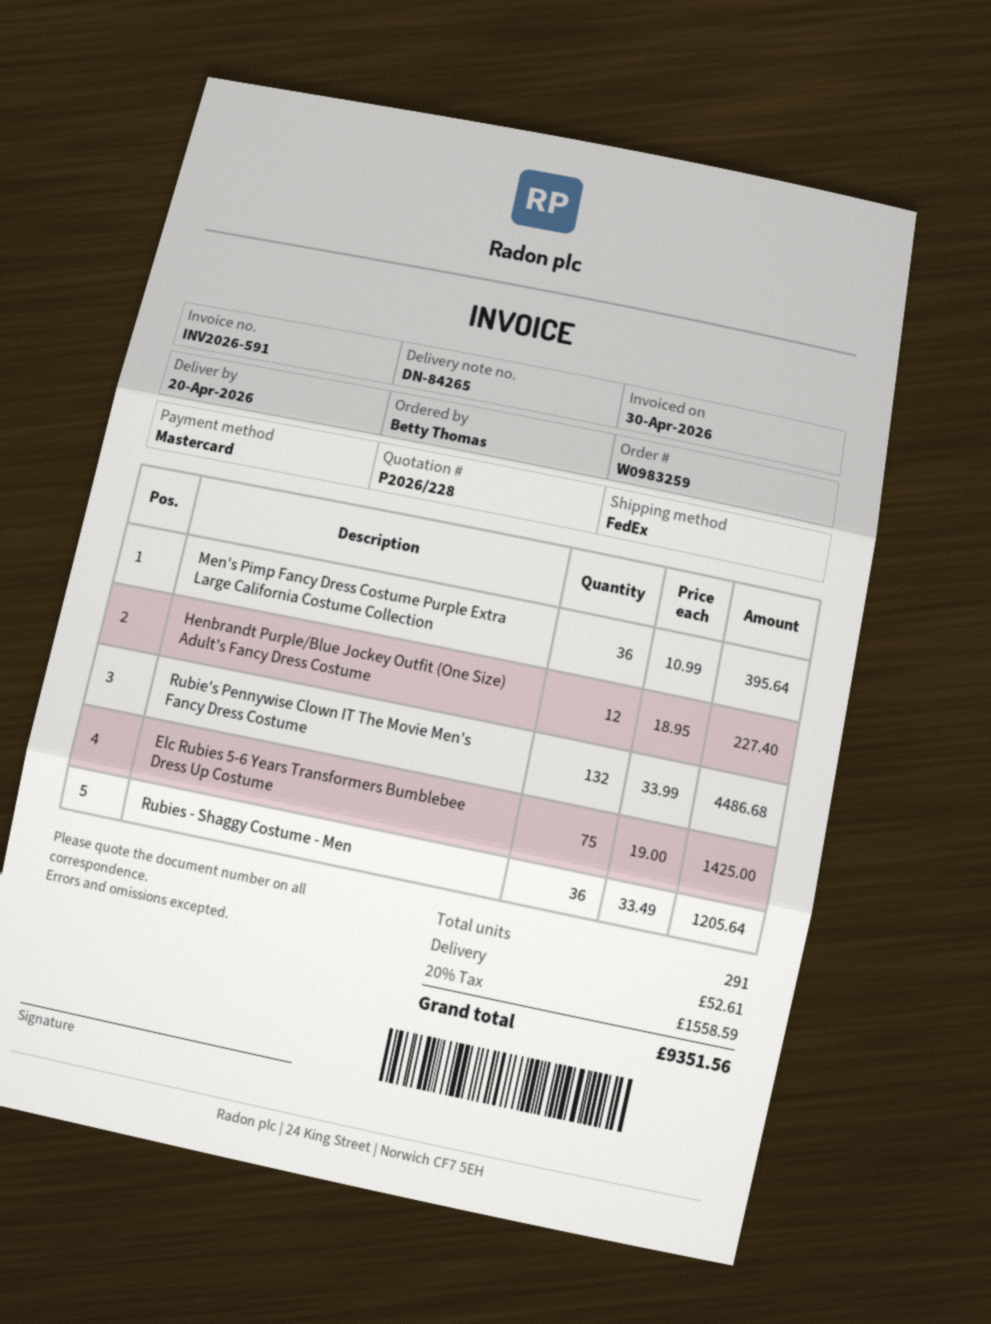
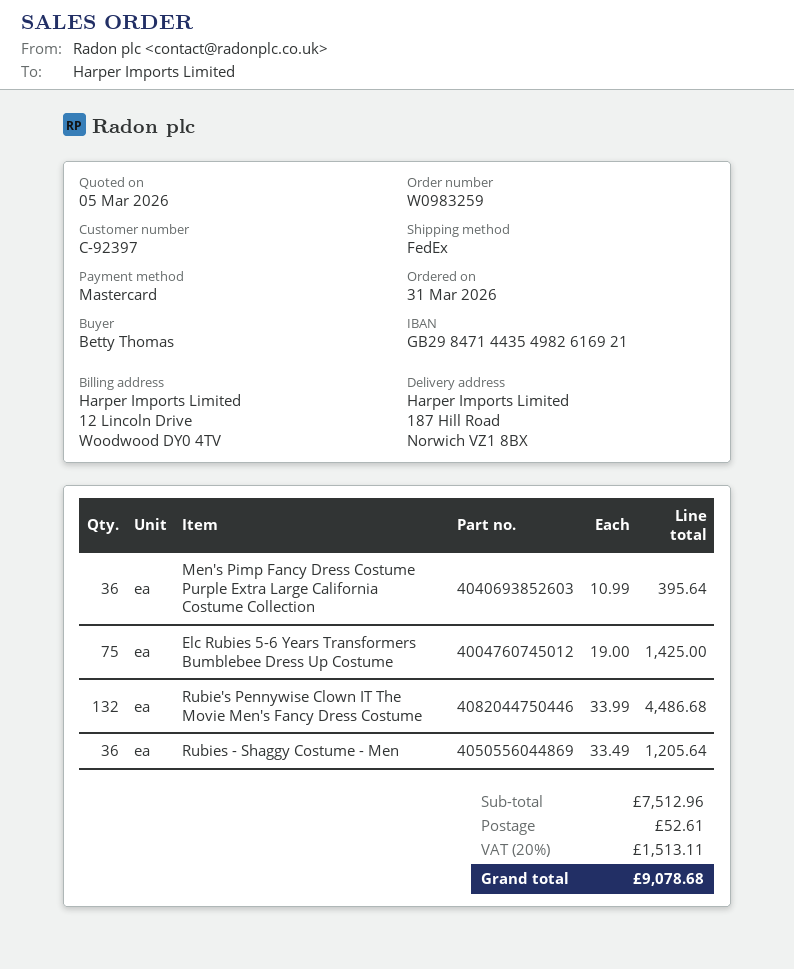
Henbrandt Purple/Blue Jockey Outfit (One Size) Adult's Fancy Dress Costume: 12 x 18.95 = 227.40 -> none
tax: 20% = 1558.59 -> 20% = 1513.11
total: 9351.56 -> 9078.68

